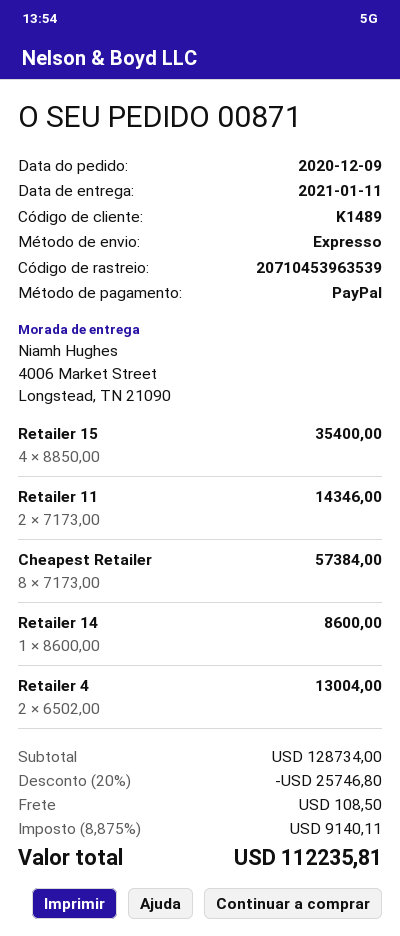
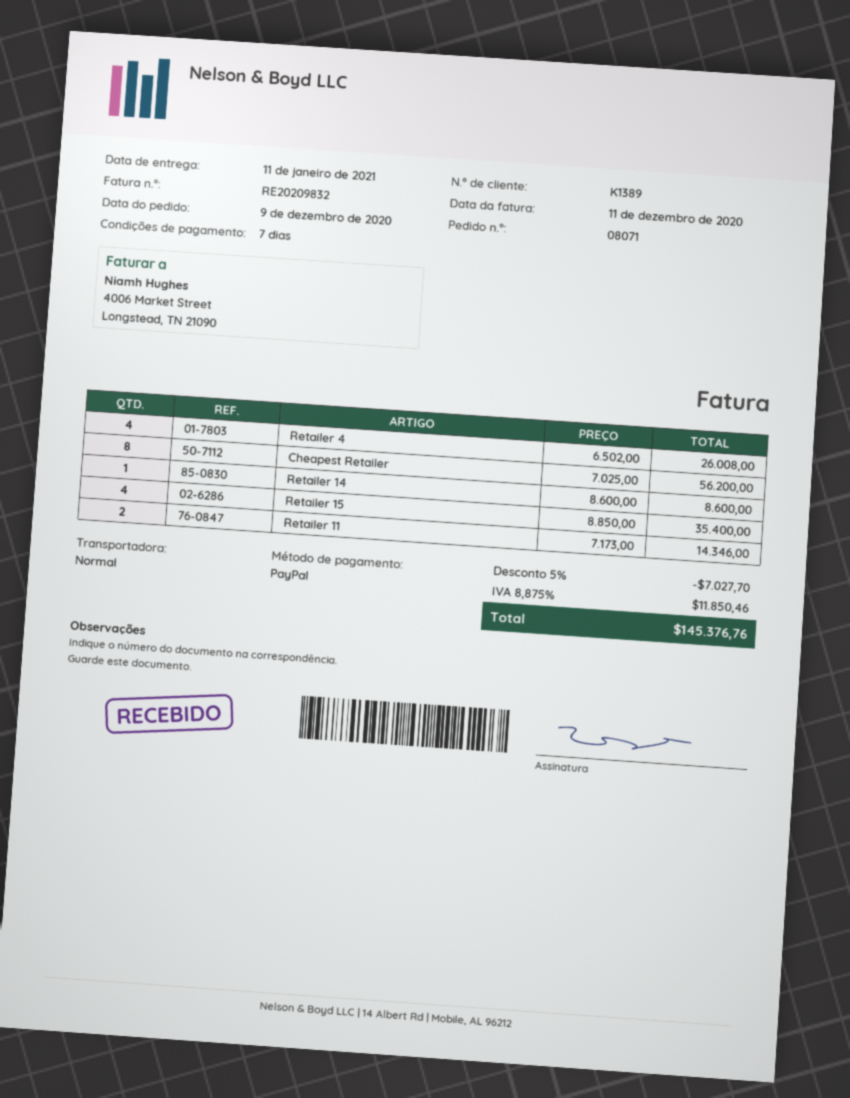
order number: 00871 -> 08071
customer number: K1489 -> K1389
shipping method: express -> standard
Cheapest Retailer: 8 x 7173.00 = 57384.00 -> 8 x 7025.00 = 56200.00
Retailer 4: 2 x 6502.00 = 13004.00 -> 4 x 6502.00 = 26008.00
discount: 20% = 25746.80 -> 5% = 7027.70
shipping: 108.50 -> none
tax: 8.875% = 9140.11 -> 8.875% = 11850.46
total: 112235.81 -> 145376.76

